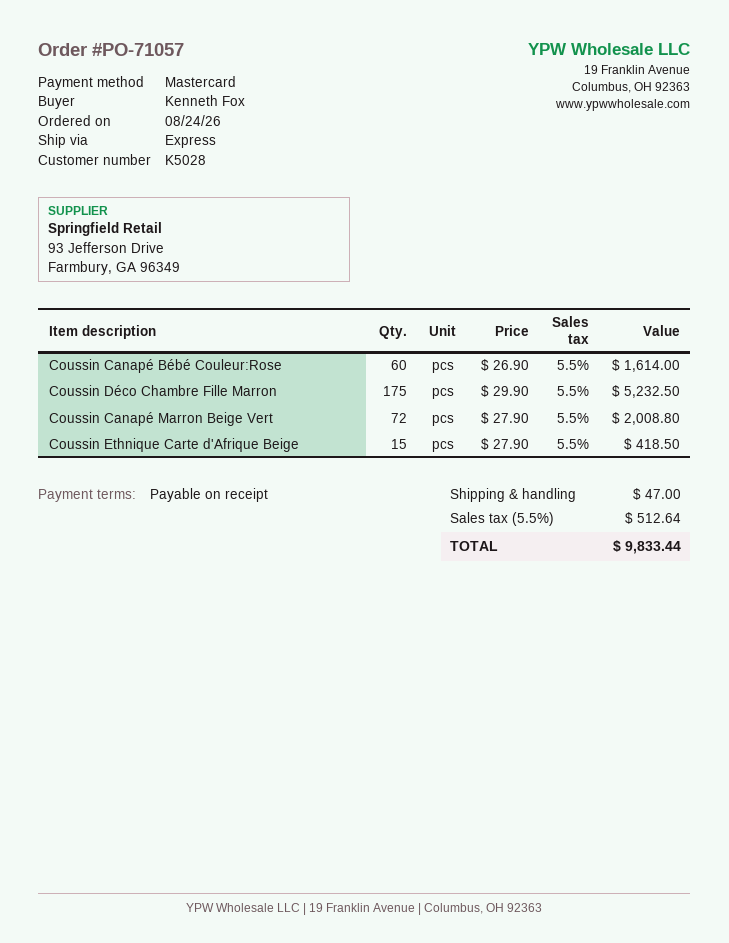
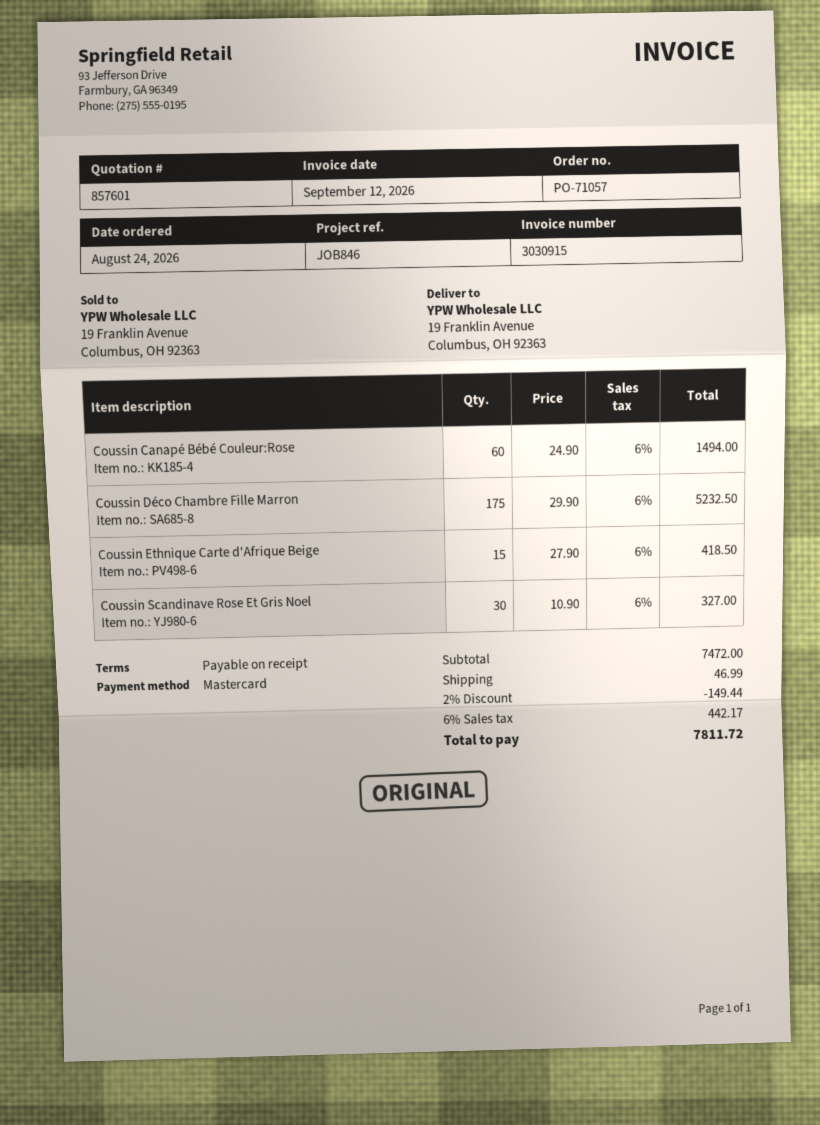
Coussin Canapé Bébé Couleur:Rose: 60 x 26.90 = 1614.00 -> 60 x 24.90 = 1494.00
Coussin Canapé Marron Beige Vert: 72 x 27.90 = 2008.80 -> none
Coussin Scandinave Rose Et Gris Noel: none -> 30 x 10.90 = 327.00
discount: none -> 2% = 149.44
shipping: 47.00 -> 46.99
tax: 5.5% = 512.64 -> 6% = 442.17
total: 9833.44 -> 7811.72

